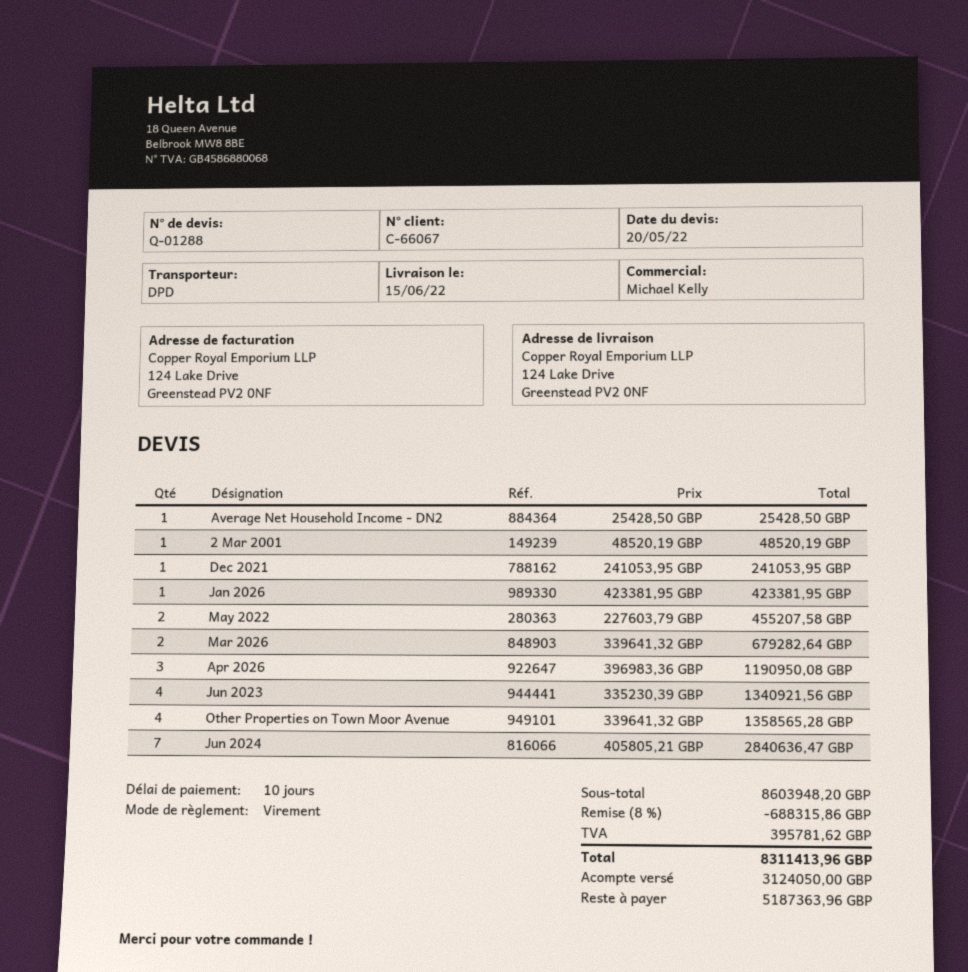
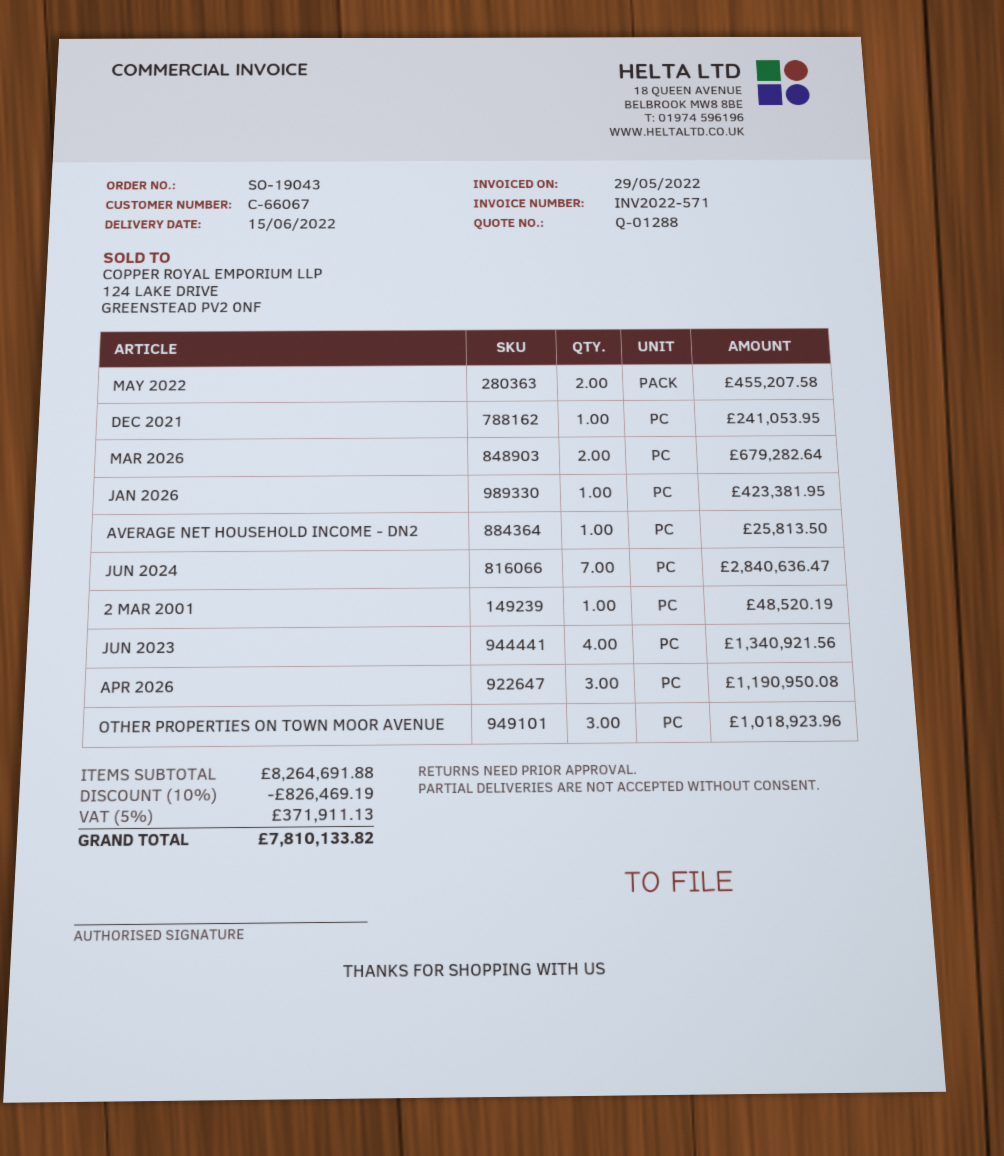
Average Net Household Income - DN2: 1 for 25428.50 -> 1 for 25813.50
Other Properties on Town Moor Avenue: 4 for 1358565.28 -> 3 for 1018923.96
subtotal: 8603948.20 -> 8264691.88
discount: 8% = 688315.86 -> 10% = 826469.19
tax: 395781.62 -> 371911.13
total: 8311413.96 -> 7810133.82

